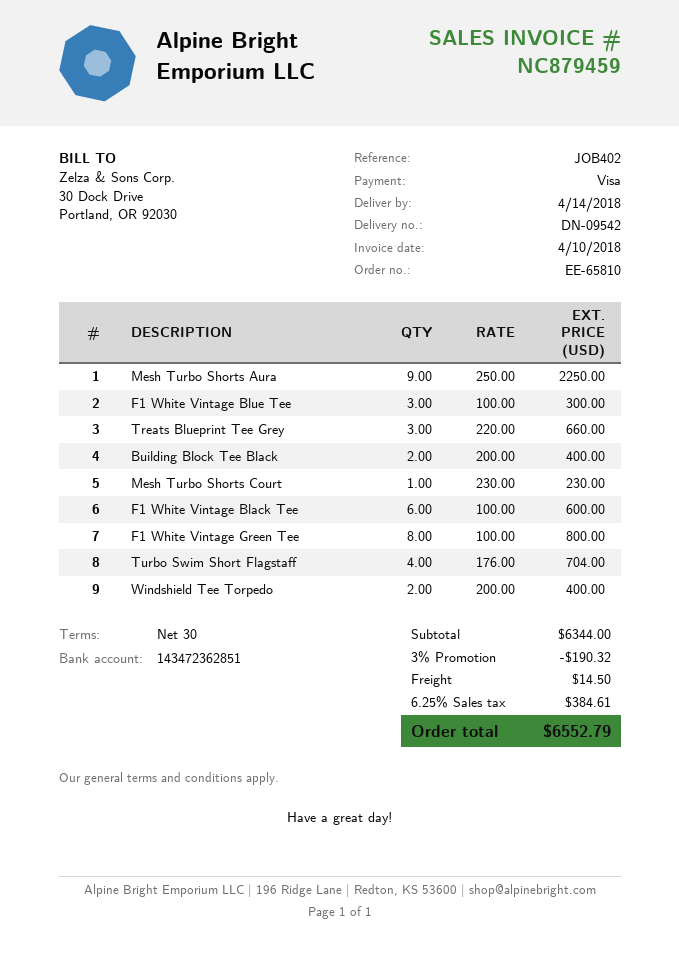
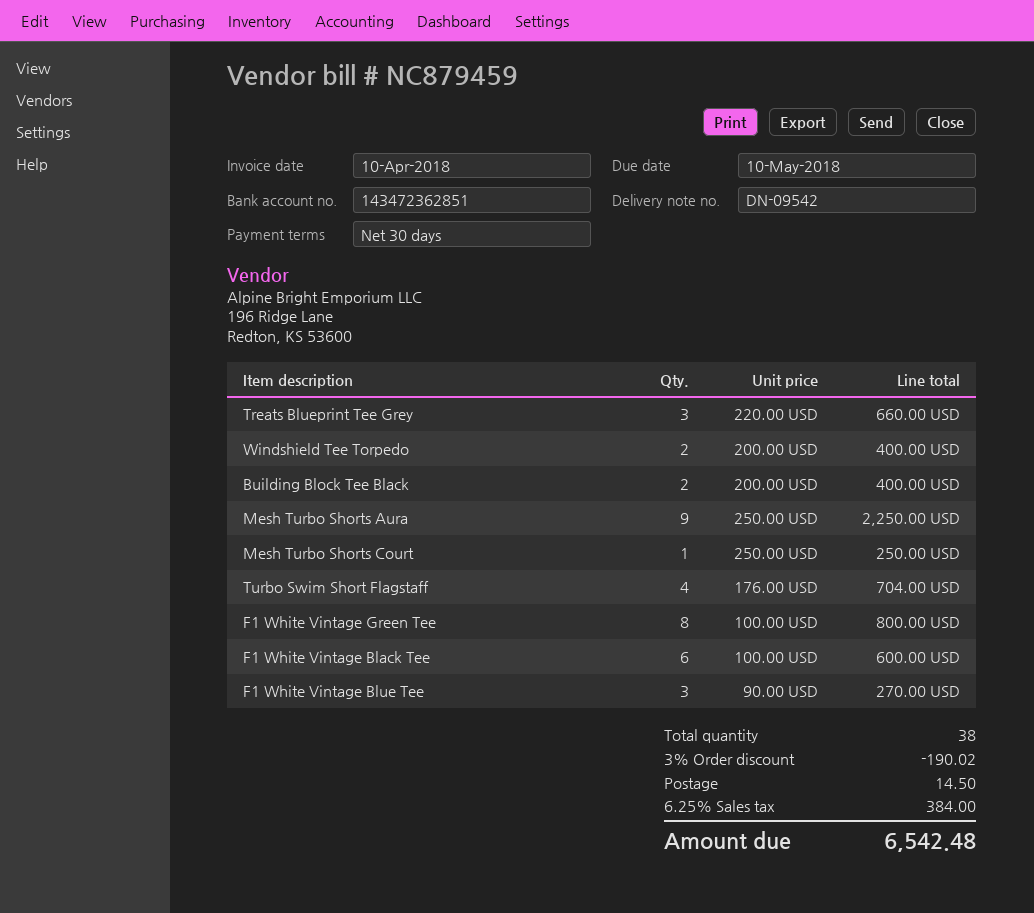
F1 White Vintage Blue Tee: 3 x 100.00 = 300.00 -> 3 x 90.00 = 270.00
Mesh Turbo Shorts Court: 1 x 230.00 = 230.00 -> 1 x 250.00 = 250.00
discount: 3% = 190.32 -> 3% = 190.02
tax: 6.25% = 384.61 -> 6.25% = 384.00
total: 6552.79 -> 6542.48

